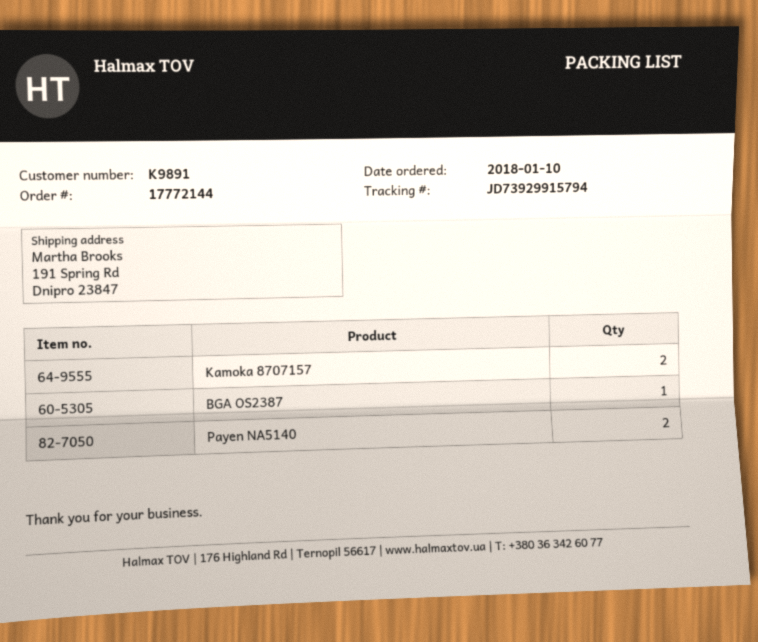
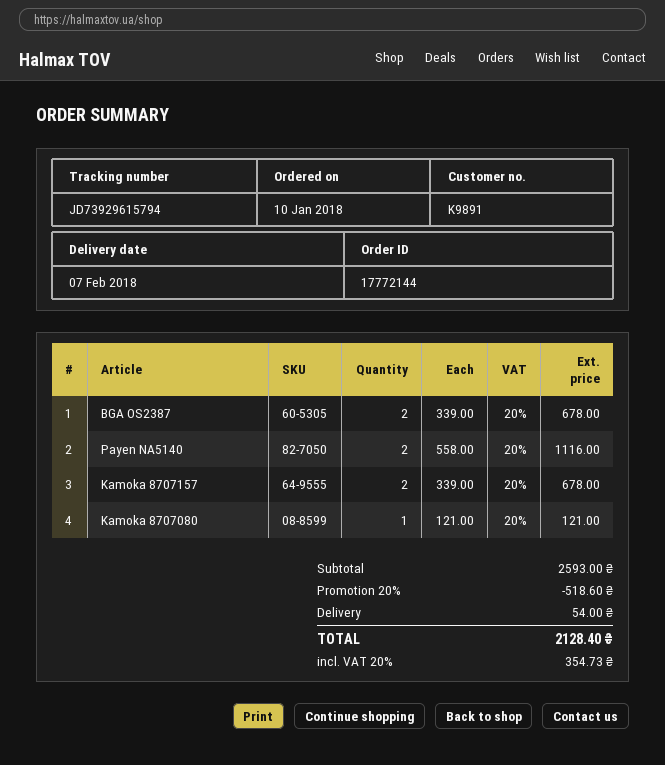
tracking number: JD73929915794 -> JD73929615794
BGA OS2387: 1 -> 2
Kamoka 8707080: none -> 1

